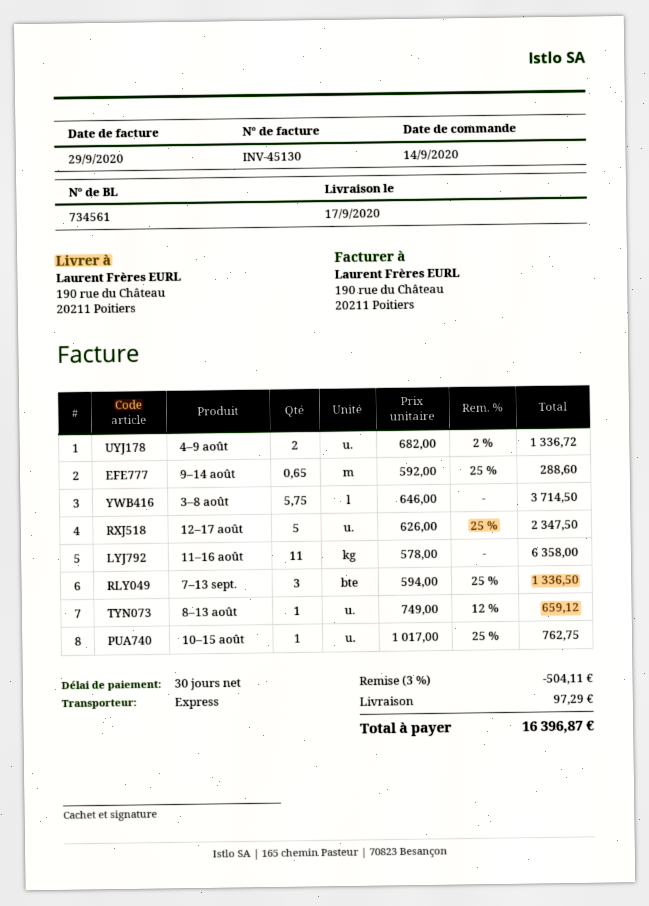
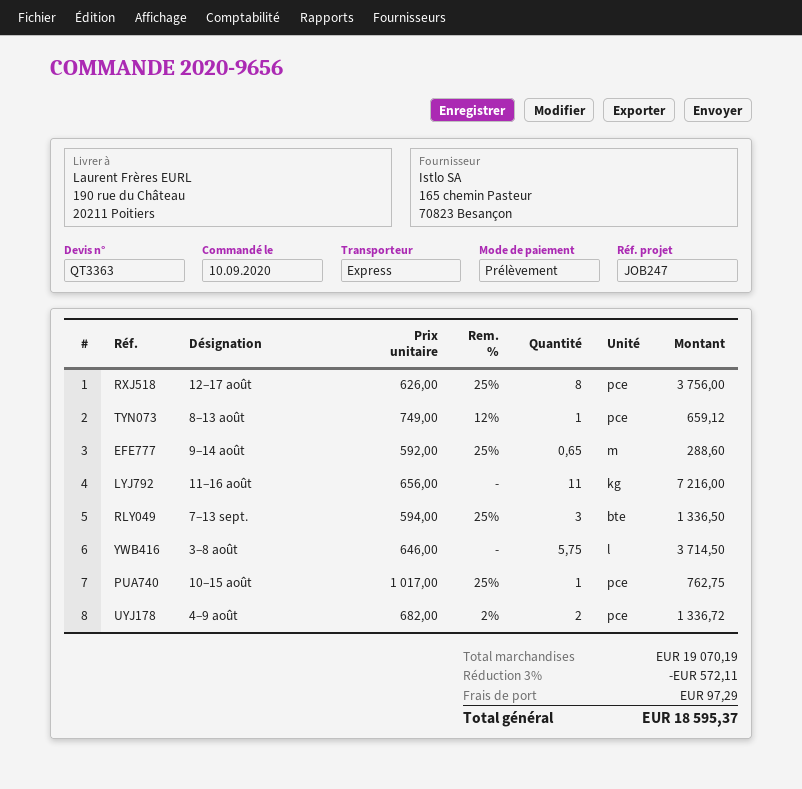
order date: 2020-09-14 -> 2020-09-10
12–17 août: 5 x 626.00 - 25% = 2347.50 -> 8 x 626.00 - 25% = 3756.00
11–16 août: 11 x 578.00 = 6358.00 -> 11 x 656.00 = 7216.00
discount: 3% = 504.11 -> 3% = 572.11
total: 16396.87 -> 18595.37

